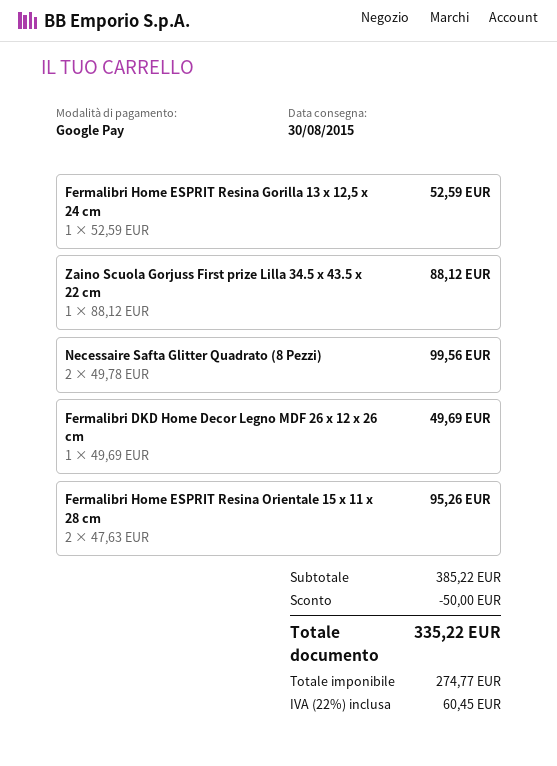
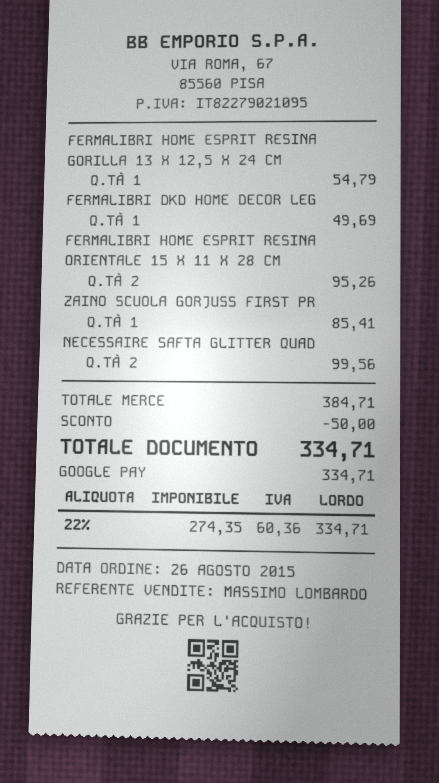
Fermalibri Home ESPRIT Resina Gorilla 13 x 12,5 x 24 cm: 1 for 52.59 -> 1 for 54.79
Zaino Scuola Gorjuss First prize Lilla 34.5 x 43.5 x 22 cm: 1 for 88.12 -> 1 for 85.41
subtotal: 385.22 -> 384.71
net: 274.77 -> 274.35
tax: 22% = 60.45 -> 22% = 60.36
total: 335.22 -> 334.71

